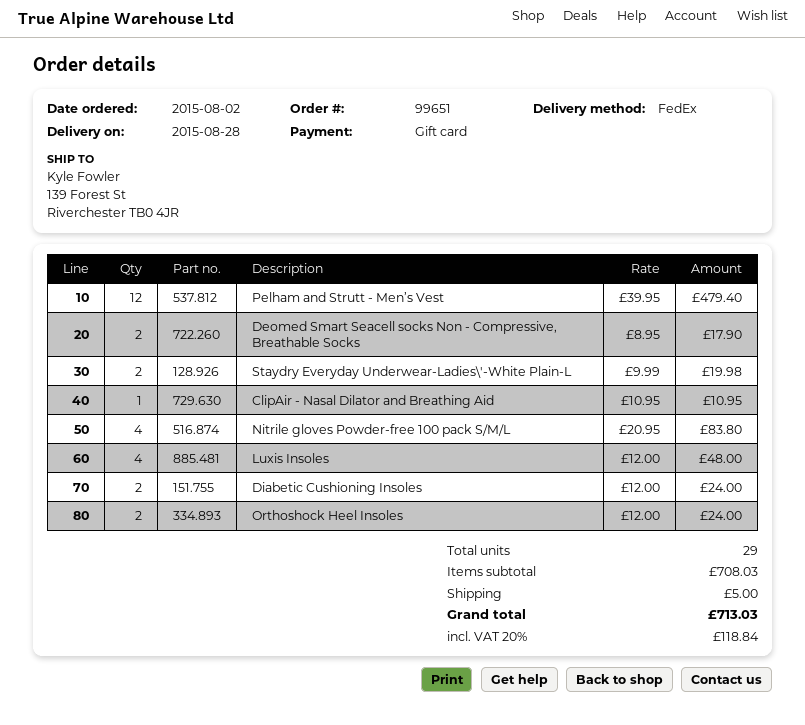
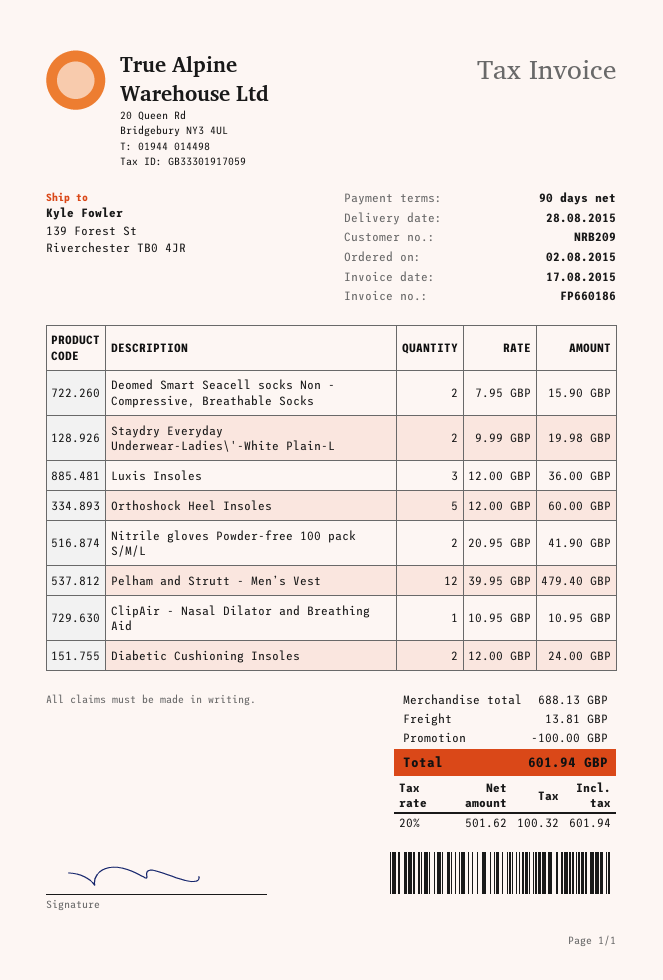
Deomed Smart Seacell socks Non - Compressive, Breathable Socks: 2 x 8.95 = 17.90 -> 2 x 7.95 = 15.90
Nitrile gloves Powder-free 100 pack S/M/L: 4 x 20.95 = 83.80 -> 2 x 20.95 = 41.90
Luxis Insoles: 4 x 12.00 = 48.00 -> 3 x 12.00 = 36.00
Orthoshock Heel Insoles: 2 x 12.00 = 24.00 -> 5 x 12.00 = 60.00
subtotal: 708.03 -> 688.13
discount: none -> 100.00
shipping: 5.00 -> 13.81
tax: 20% = 118.84 -> 20% = 100.32
total: 713.03 -> 601.94

